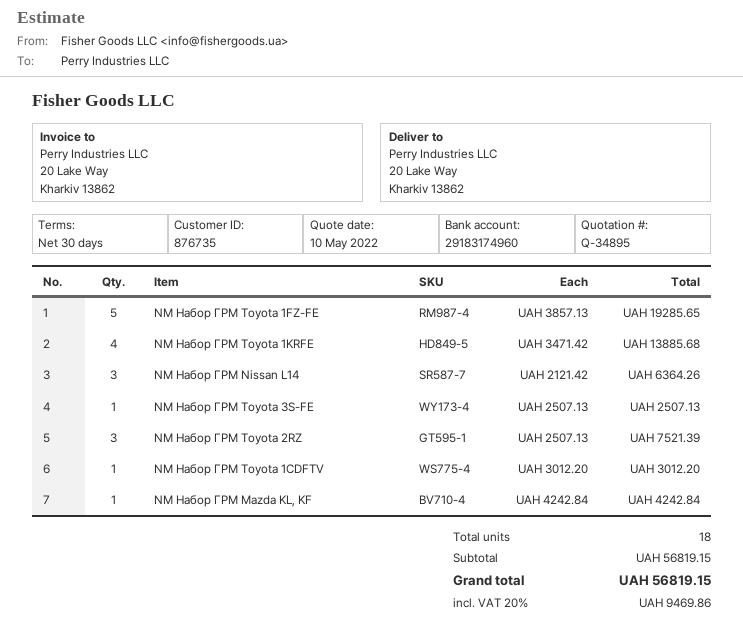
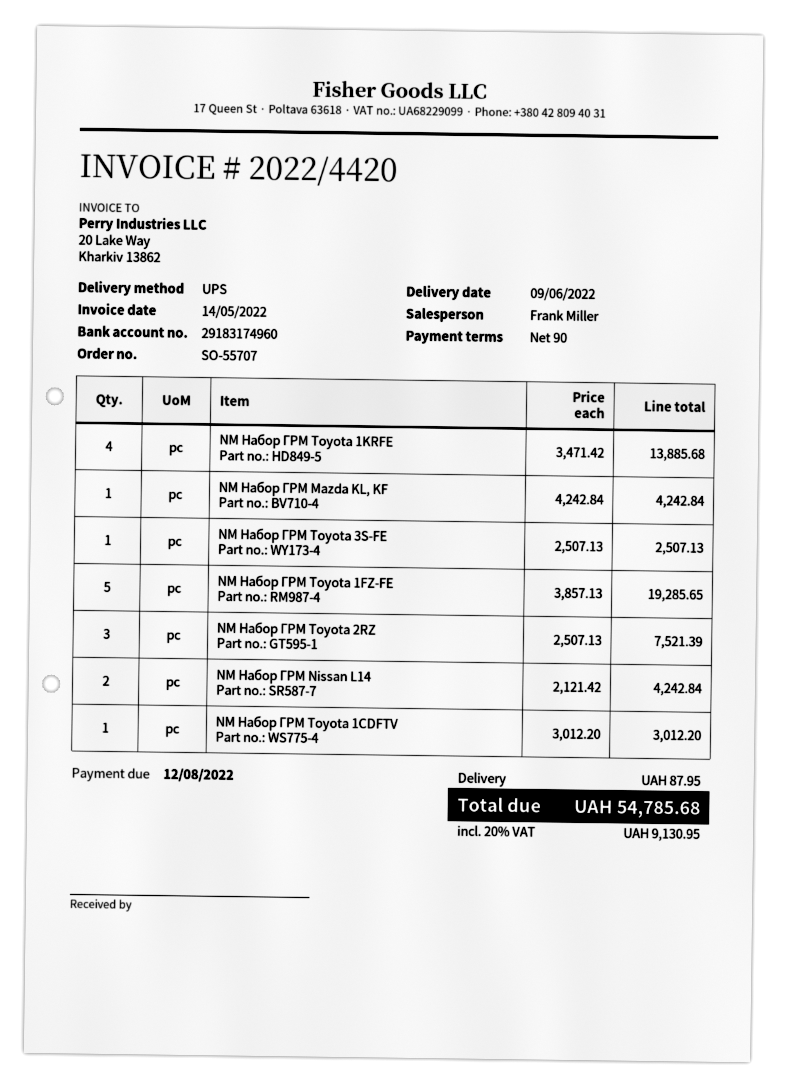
payment terms: 30 days -> 90 days
NM Набор ГРМ Nissan L14: 3 x 2121.42 = 6364.26 -> 2 x 2121.42 = 4242.84
shipping: none -> 87.95
tax: 20% = 9469.86 -> 20% = 9130.95
total: 56819.15 -> 54785.68

